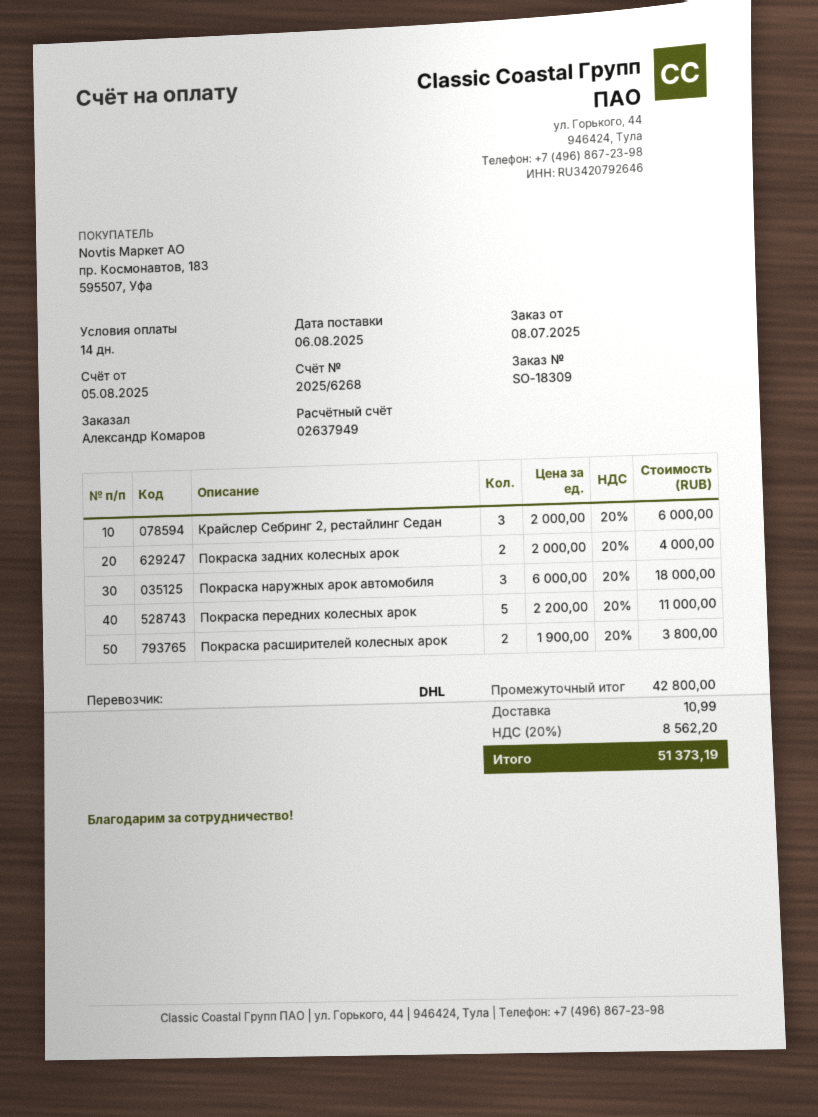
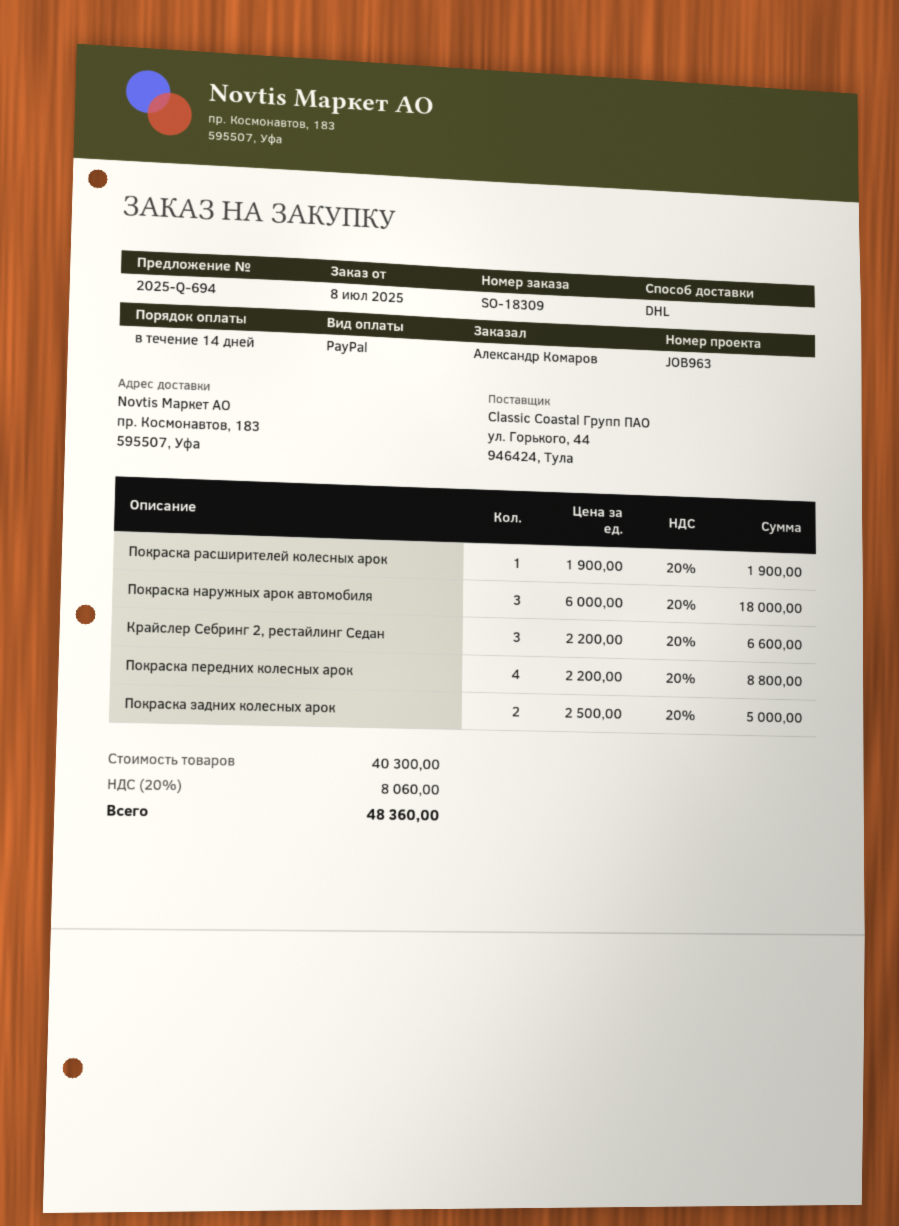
Крайслер Себринг 2, рестайлинг Седан: 3 x 2000.00 = 6000.00 -> 3 x 2200.00 = 6600.00
Покраска задних колесных арок: 2 x 2000.00 = 4000.00 -> 2 x 2500.00 = 5000.00
Покраска передних колесных арок: 5 x 2200.00 = 11000.00 -> 4 x 2200.00 = 8800.00
Покраска расширителей колесных арок: 2 x 1900.00 = 3800.00 -> 1 x 1900.00 = 1900.00
subtotal: 42800.00 -> 40300.00
shipping: 10.99 -> none
tax: 20% = 8562.20 -> 20% = 8060.00
total: 51373.19 -> 48360.00

